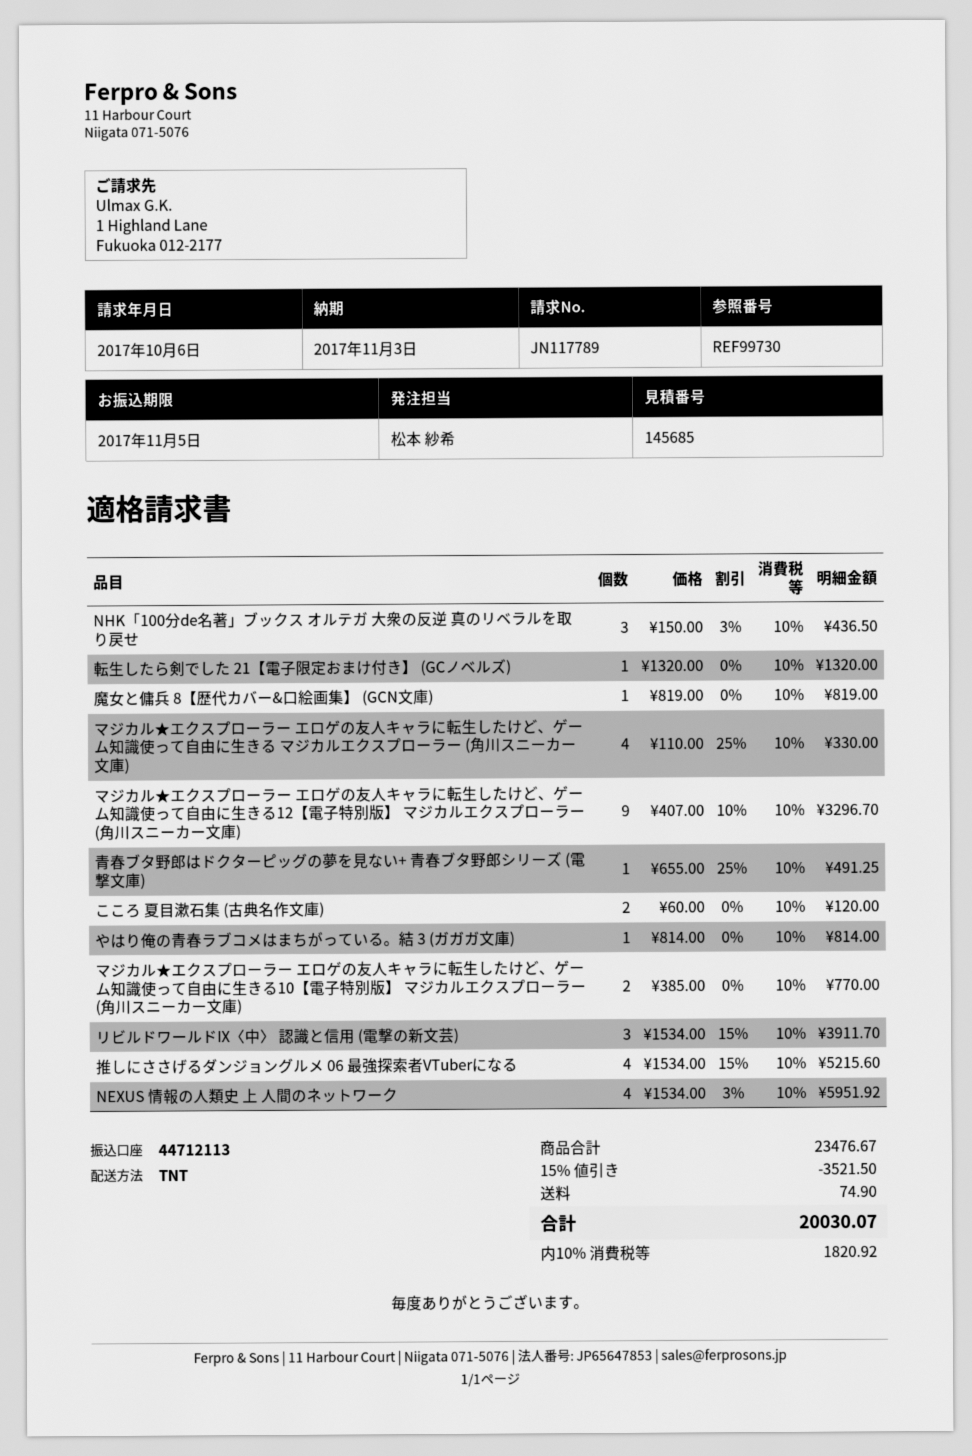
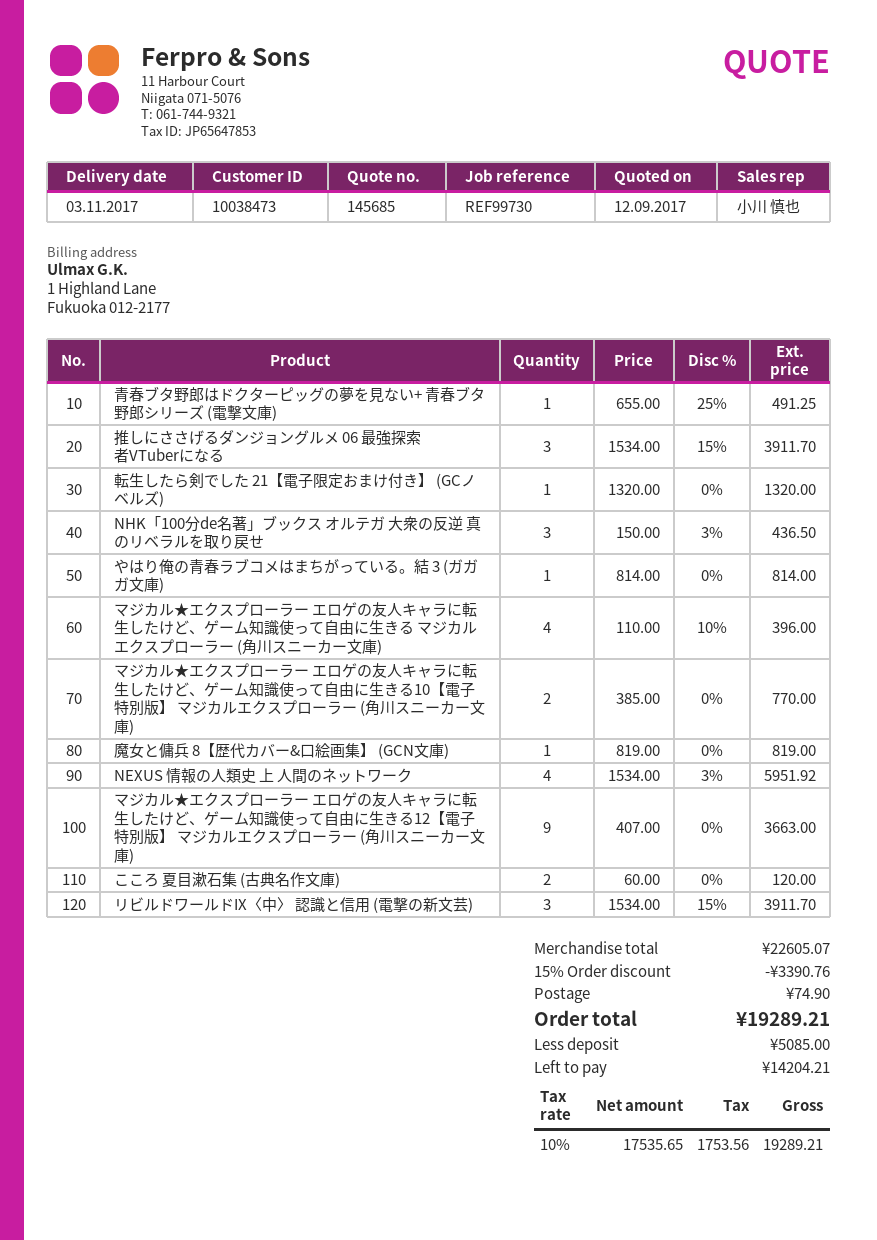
マジカル★エクスプローラー エロゲの友人キャラに転生したけど、ゲーム知識使って自由に生きる マジカルエクスプローラー (角川スニーカー文庫): 4 x 110.00 - 25% = 330.00 -> 4 x 110.00 - 10% = 396.00
マジカル★エクスプローラー エロゲの友人キャラに転生したけど、ゲーム知識使って自由に生きる12【電子特別版】 マジカルエクスプローラー (角川スニーカー文庫): 9 x 407.00 - 10% = 3296.70 -> 9 x 407.00 = 3663.00
推しにささげるダンジョングルメ 06 最強探索者VTuberになる: 4 x 1534.00 - 15% = 5215.60 -> 3 x 1534.00 - 15% = 3911.70
subtotal: 23476.67 -> 22605.07
discount: 15% = 3521.50 -> 15% = 3390.76
tax: 10% = 1820.92 -> 10% = 1753.56
total: 20030.07 -> 19289.21

